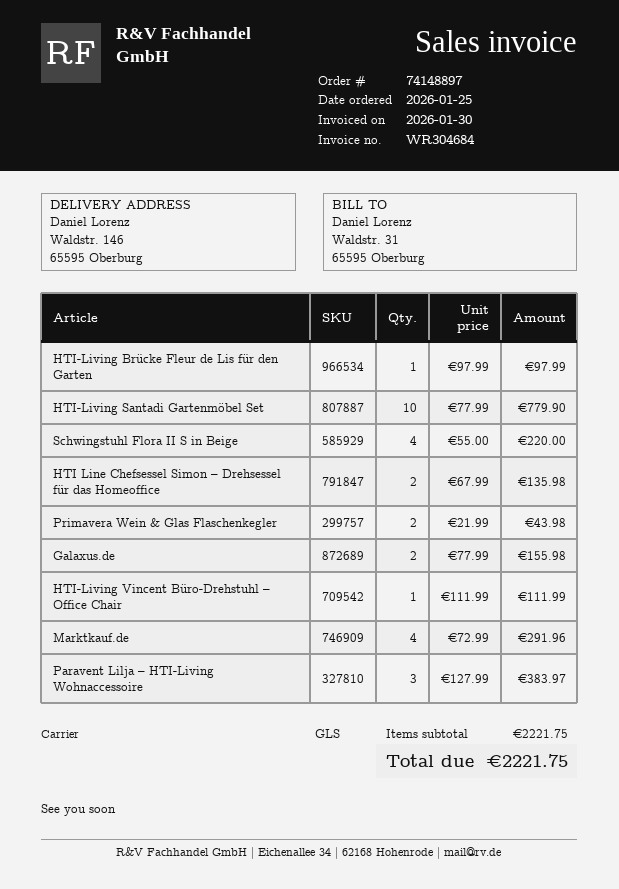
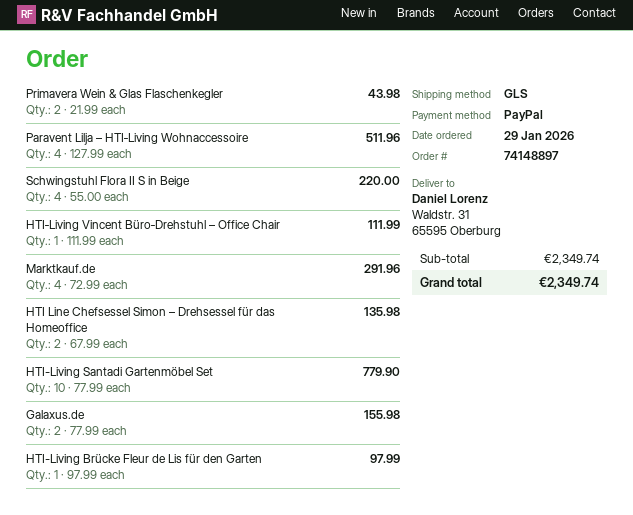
order date: 2026-01-25 -> 2026-01-29
ship to: Waldstr. 146, 65595 Oberburg -> Waldstr. 31, 65595 Oberburg
Paravent Lilja – HTI‑Living Wohnaccessoire: 3 x 127.99 = 383.97 -> 4 x 127.99 = 511.96
subtotal: 2221.75 -> 2349.74
total: 2221.75 -> 2349.74

